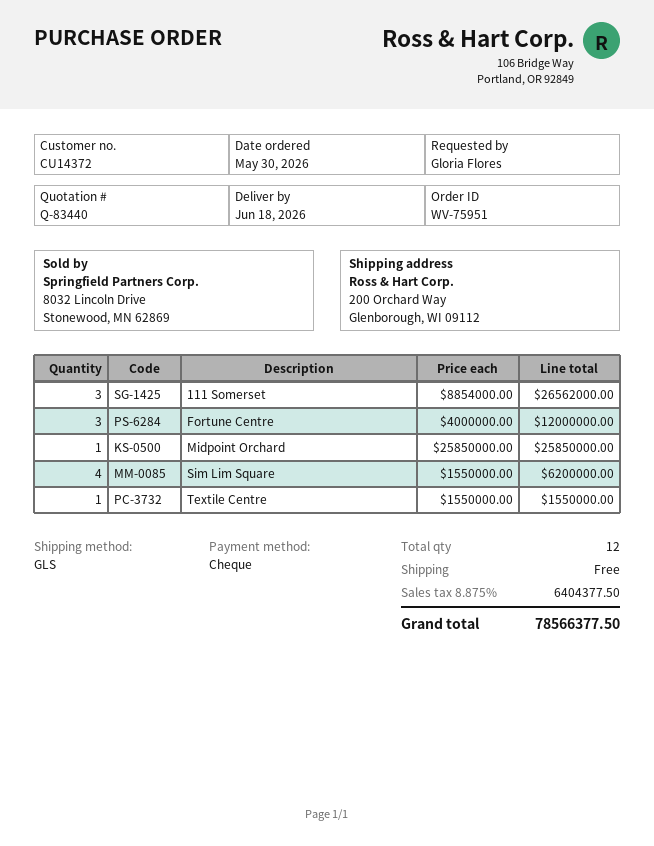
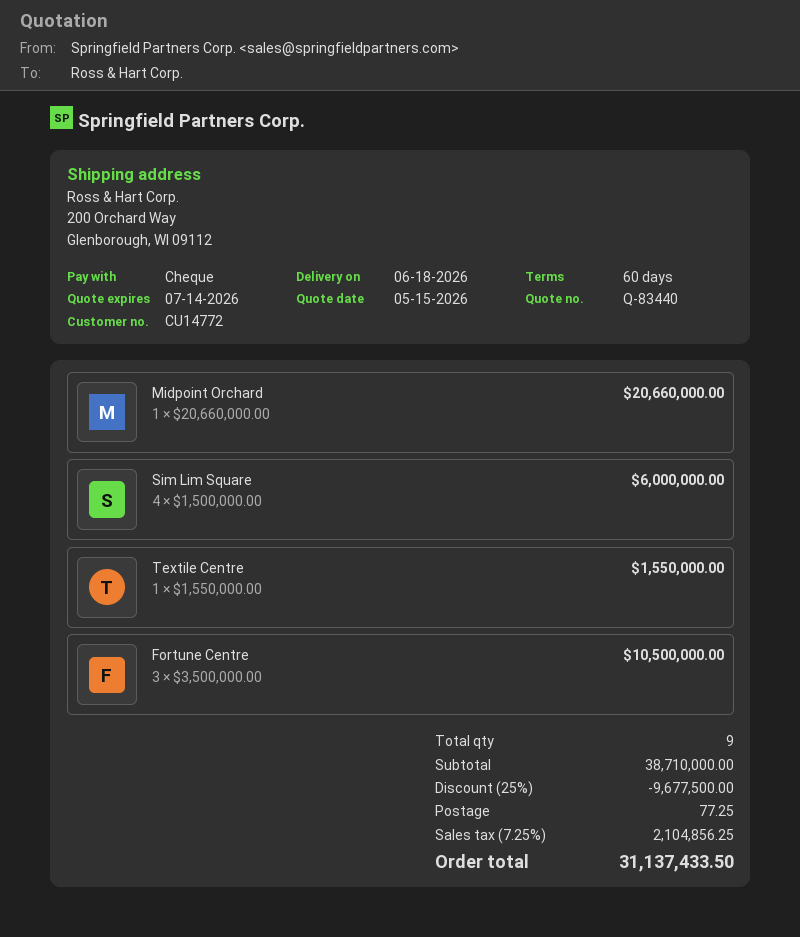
customer number: CU14372 -> CU14772
111 Somerset: 3 x 8854000.00 = 26562000.00 -> none
Fortune Centre: 3 x 4000000.00 = 12000000.00 -> 3 x 3500000.00 = 10500000.00
Midpoint Orchard: 1 x 25850000.00 = 25850000.00 -> 1 x 20660000.00 = 20660000.00
Sim Lim Square: 4 x 1550000.00 = 6200000.00 -> 4 x 1500000.00 = 6000000.00
total quantity: 12 -> 9
discount: none -> 25% = 9677500.00
shipping: 0.00 -> 77.25
tax: 8.875% = 6404377.50 -> 7.25% = 2104856.25
total: 78566377.50 -> 31137433.50

